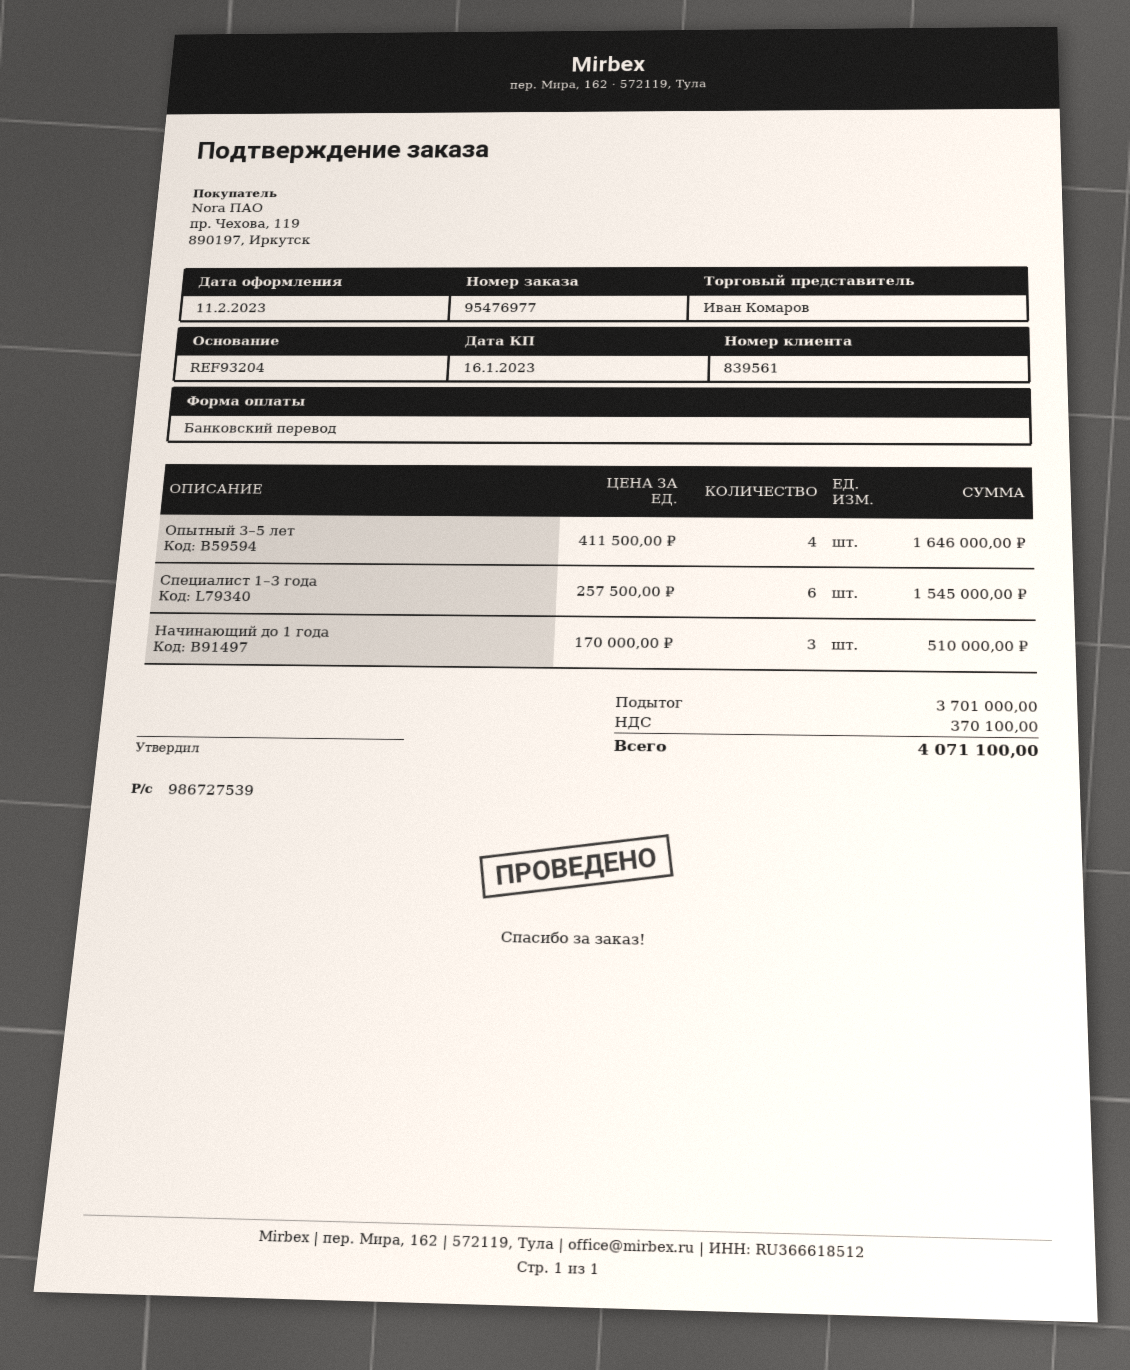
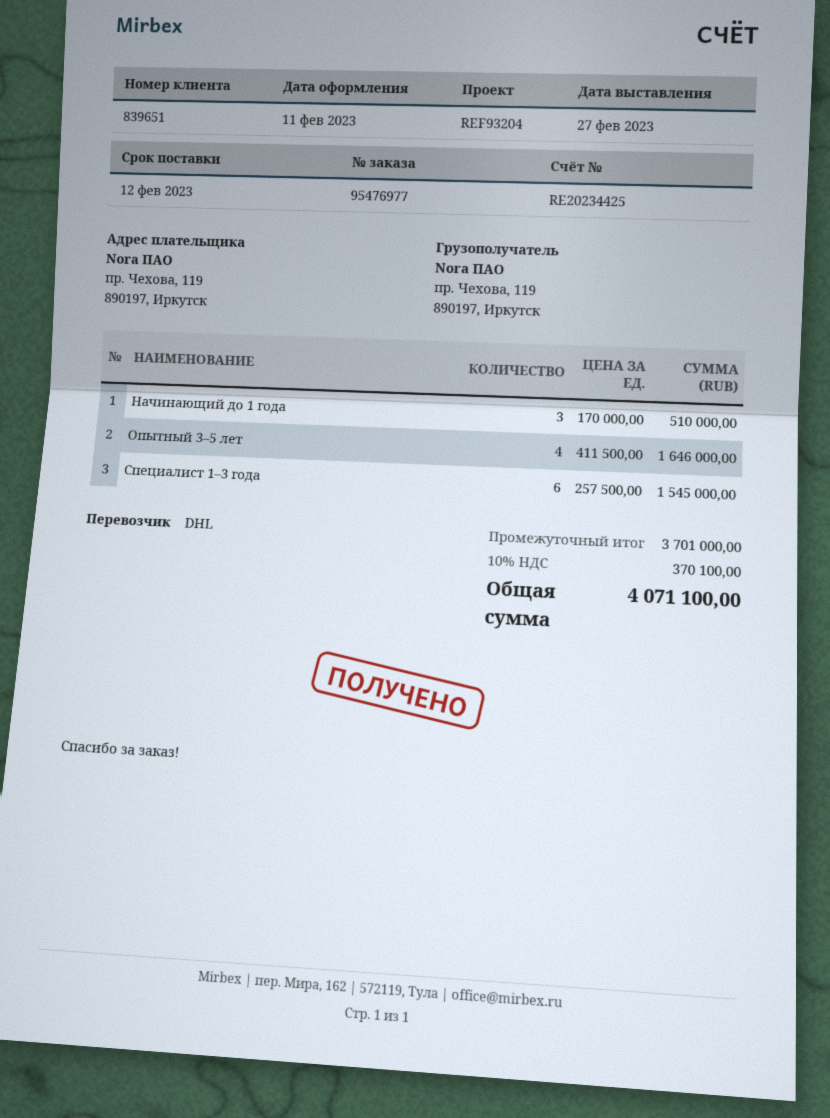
customer number: 839561 -> 839651

